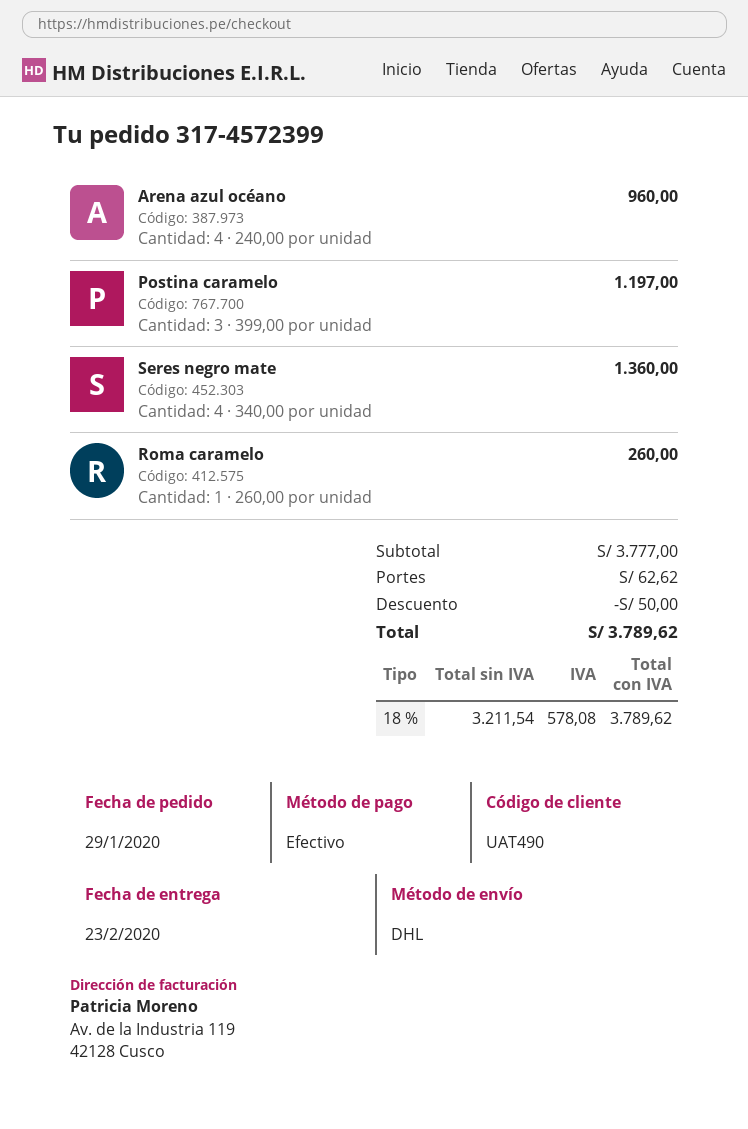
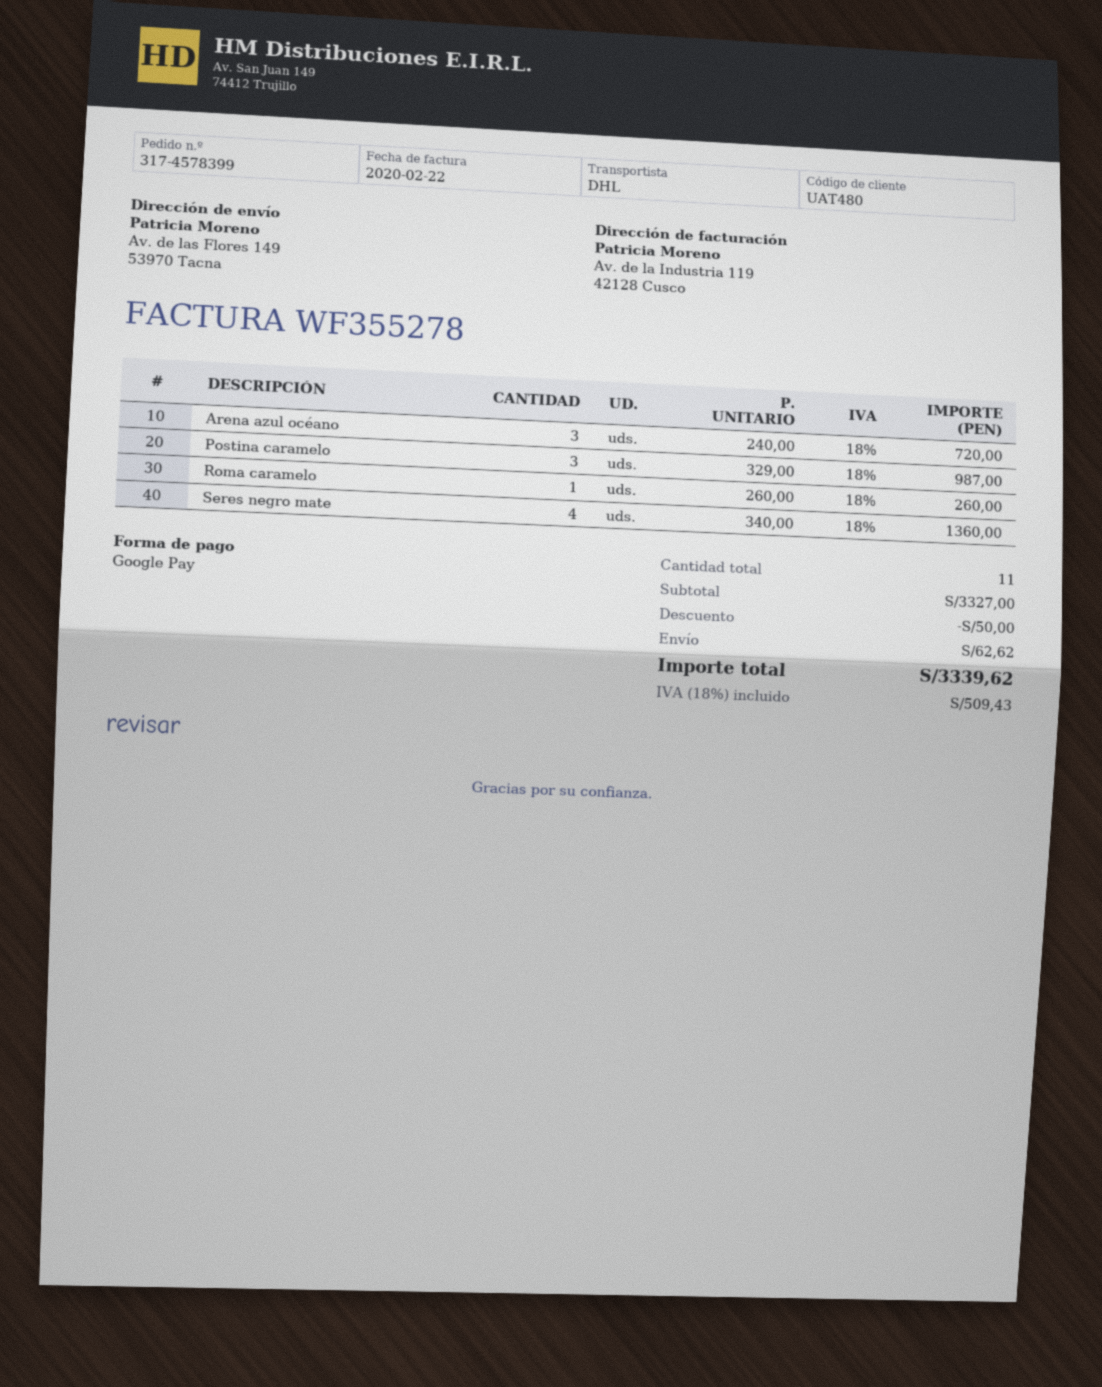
order number: 317-4572399 -> 317-4578399
customer number: UAT490 -> UAT480
payment method: cash -> Google Pay
Arena azul océano: 4 x 240.00 = 960.00 -> 3 x 240.00 = 720.00
Postina caramelo: 3 x 399.00 = 1197.00 -> 3 x 329.00 = 987.00
subtotal: 3777.00 -> 3327.00
tax: 18% = 578.08 -> 18% = 509.43
total: 3789.62 -> 3339.62

